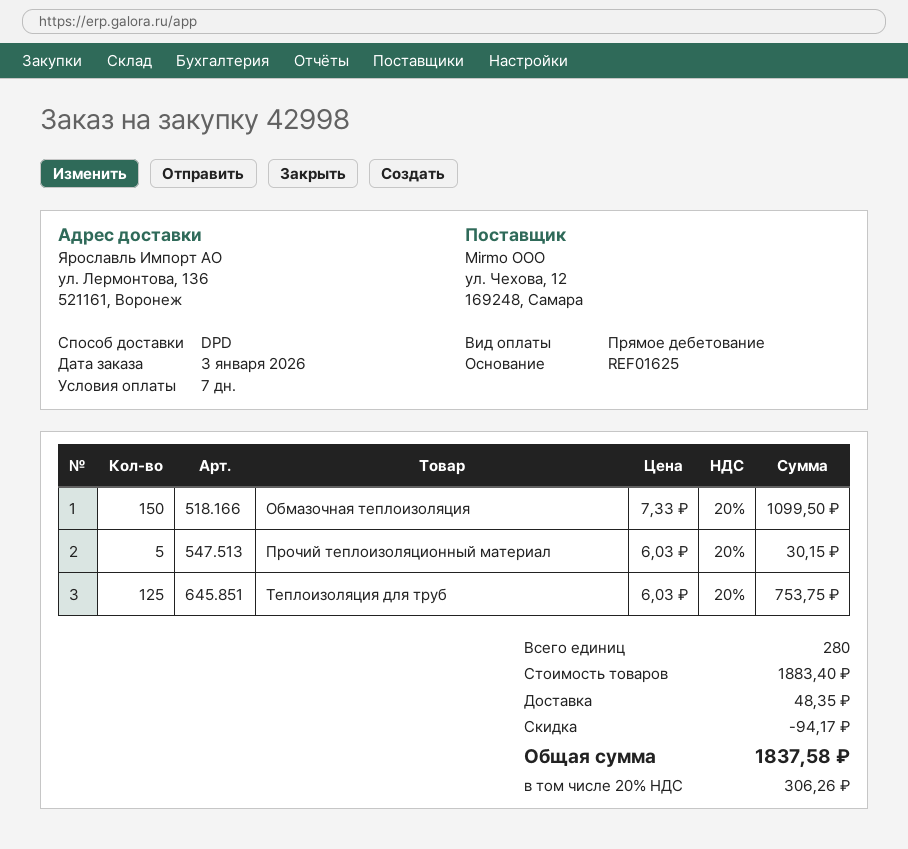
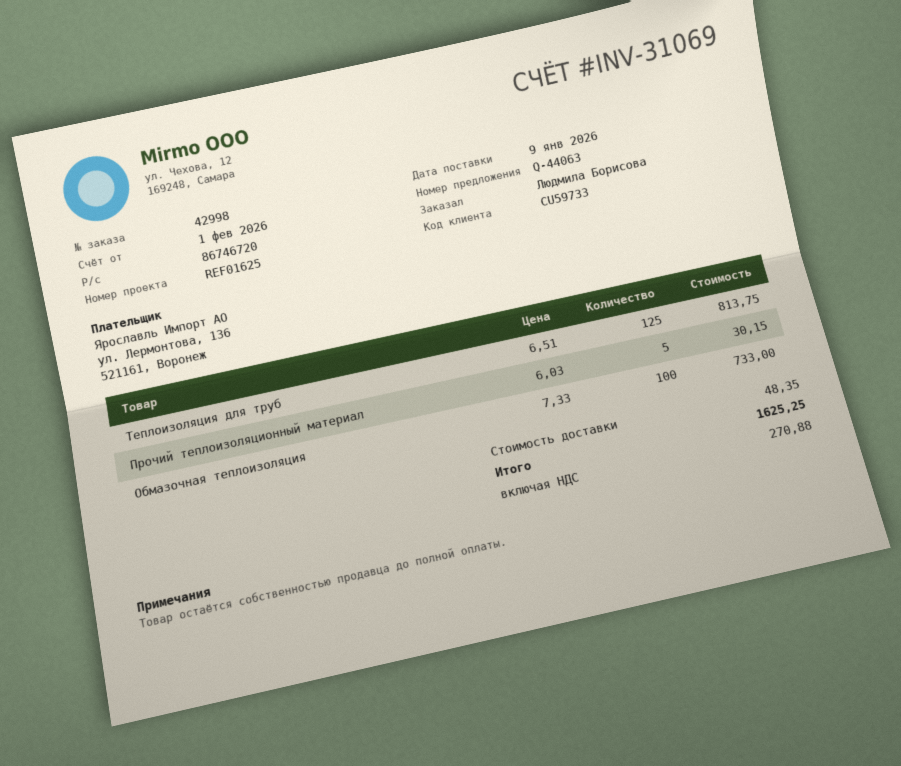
Обмазочная теплоизоляция: 150 x 7.33 = 1099.50 -> 100 x 7.33 = 733.00
Теплоизоляция для труб: 125 x 6.03 = 753.75 -> 125 x 6.51 = 813.75
discount: 94.17 -> none
tax: 306.26 -> 270.88
total: 1837.58 -> 1625.25

